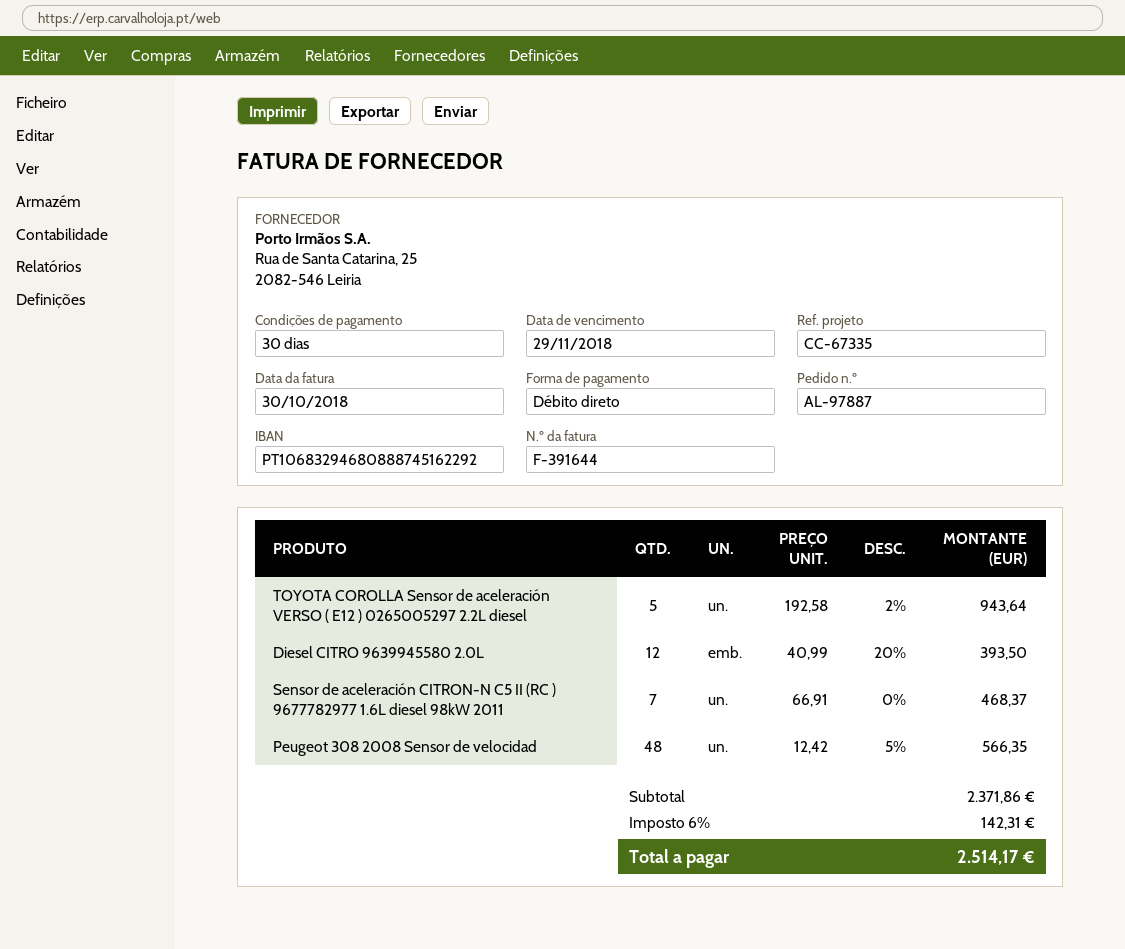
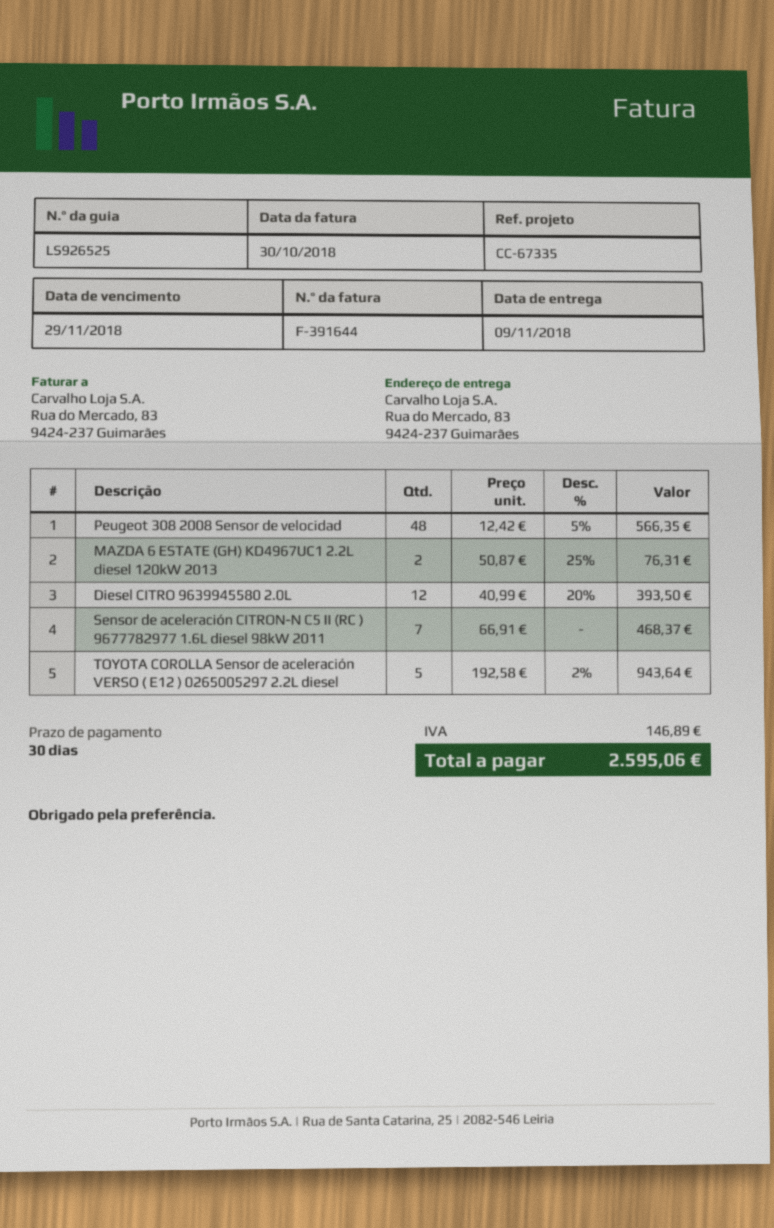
MAZDA 6 ESTATE (GH) KD4967UC1 2.2L diesel 120kW 2013: none -> 2 x 50.87 - 25% = 76.31
tax: 142.31 -> 146.89
total: 2514.17 -> 2595.06

